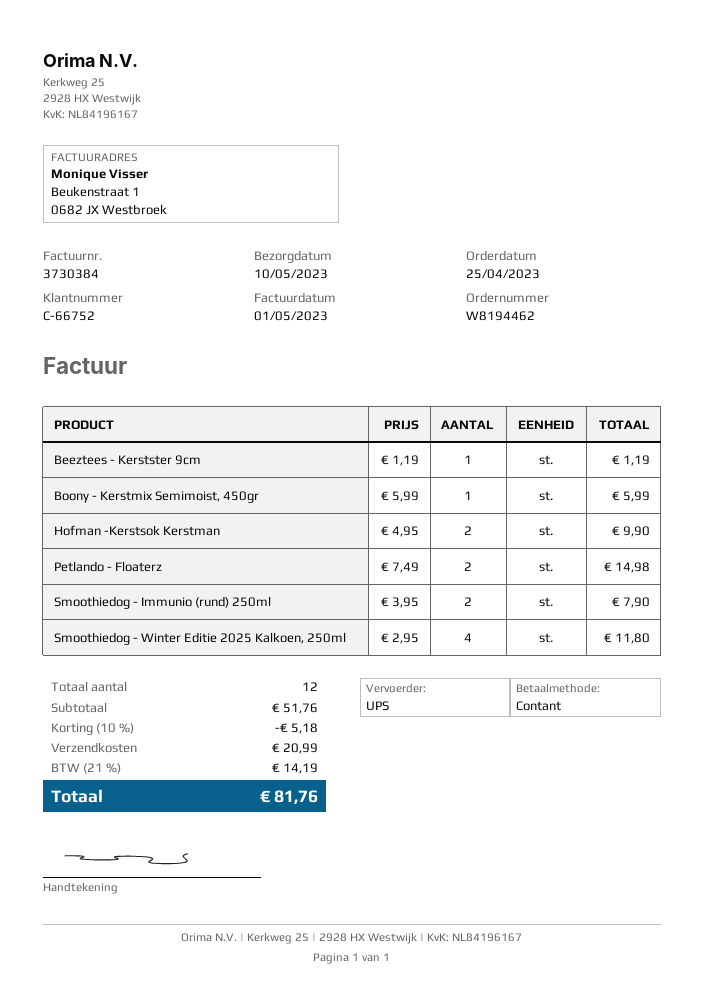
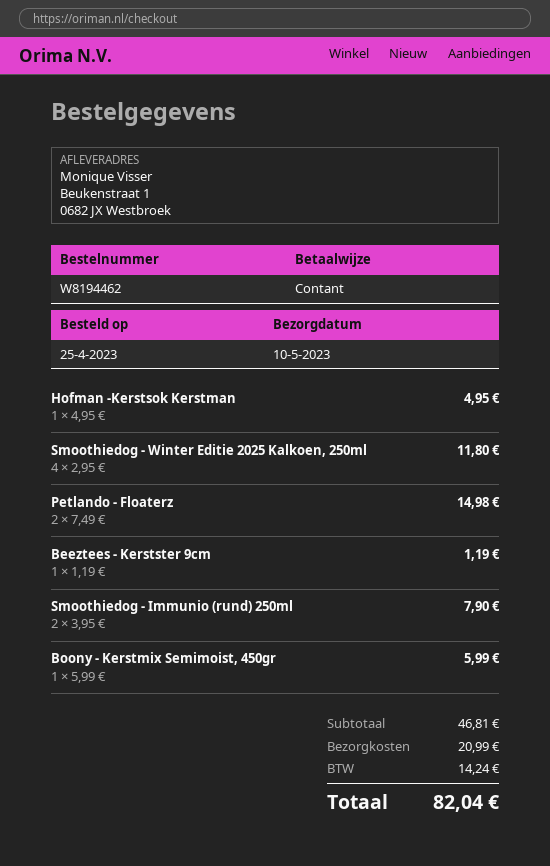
Hofman -Kerstsok Kerstman: 2 x 4.95 = 9.90 -> 1 x 4.95 = 4.95
subtotal: 51.76 -> 46.81
discount: 10% = 5.18 -> none
tax: 14.19 -> 14.24
total: 81.76 -> 82.04

